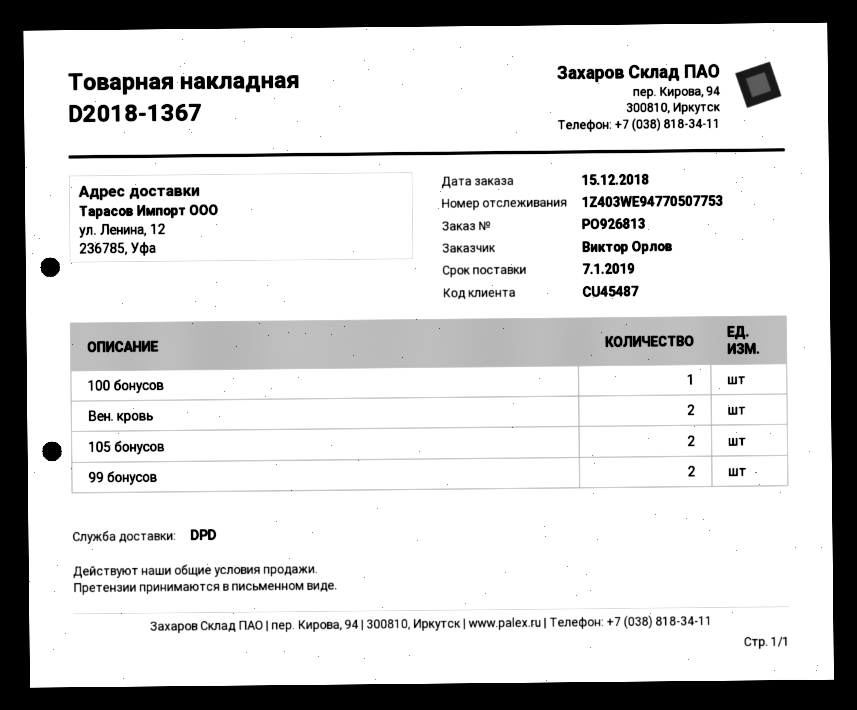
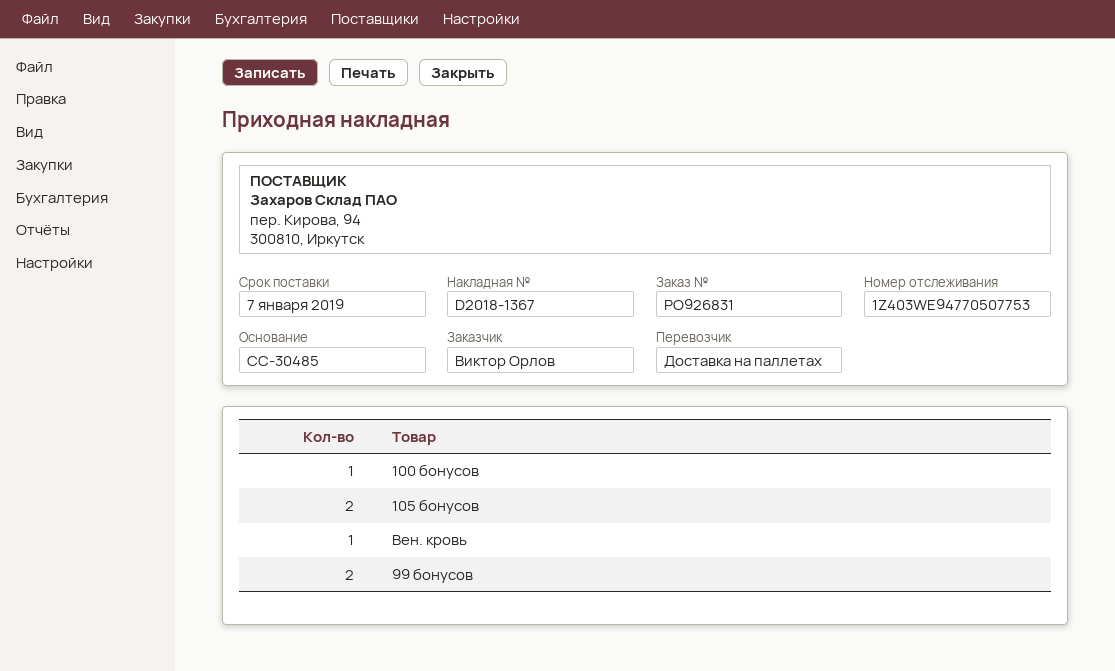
order number: PO926813 -> PO926831
shipping method: DPD -> pallet freight
Вен. кровь: 2 -> 1

